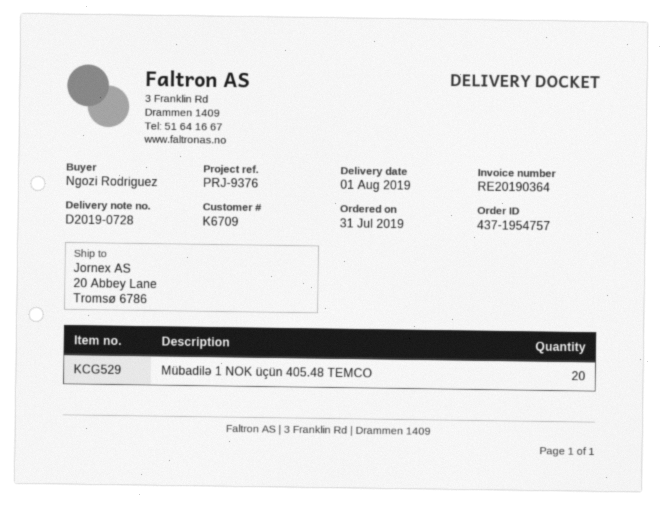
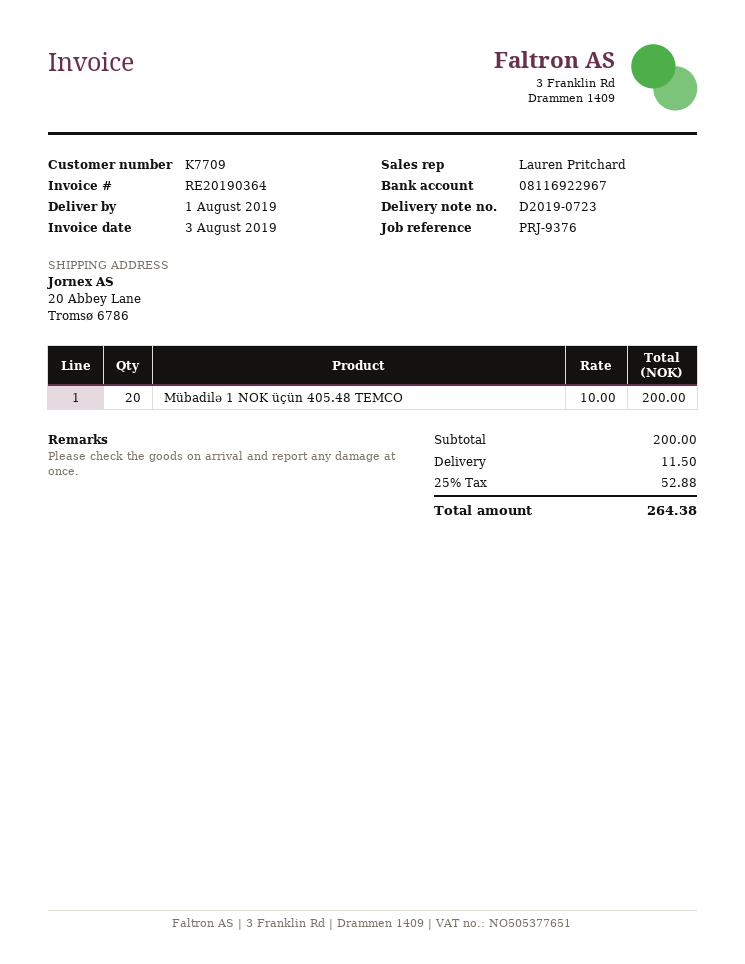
delivery note number: D2019-0728 -> D2019-0723
customer number: K6709 -> K7709

